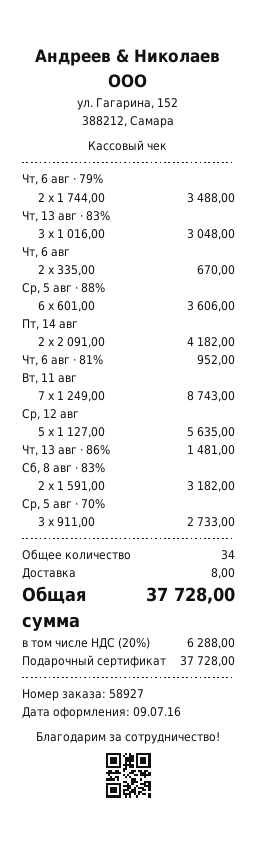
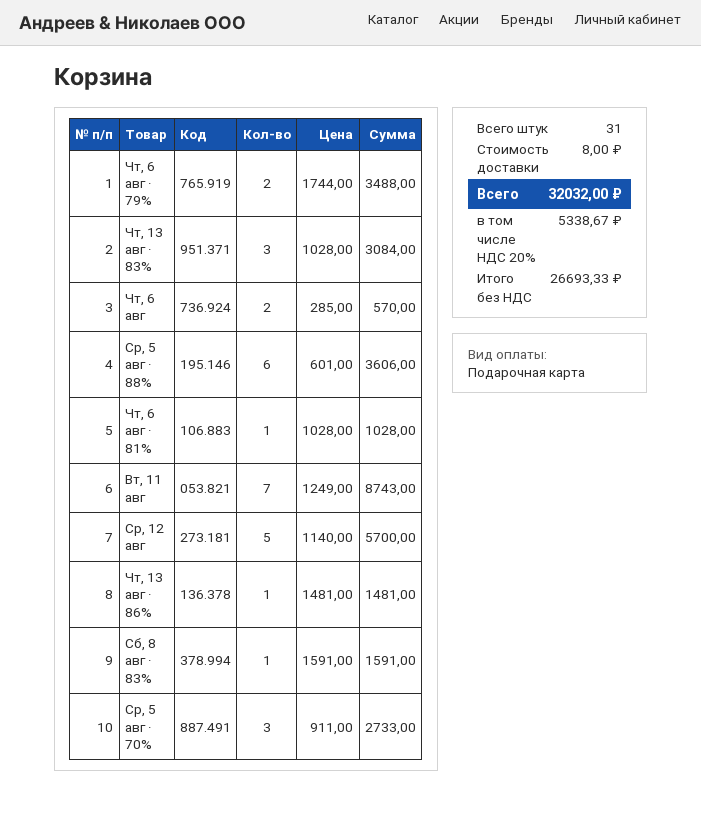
Чт, 13 авг · 83%: 3 x 1016.00 = 3048.00 -> 3 x 1028.00 = 3084.00
Чт, 6 авг: 2 x 335.00 = 670.00 -> 2 x 285.00 = 570.00
Пт, 14 авг: 2 x 2091.00 = 4182.00 -> none
Чт, 6 авг · 81%: 1 x 952.00 = 952.00 -> 1 x 1028.00 = 1028.00
Ср, 12 авг: 5 x 1127.00 = 5635.00 -> 5 x 1140.00 = 5700.00
Сб, 8 авг · 83%: 2 x 1591.00 = 3182.00 -> 1 x 1591.00 = 1591.00
total quantity: 34 -> 31
tax: 20% = 6288.00 -> 20% = 5338.67
total: 37728.00 -> 32032.00

